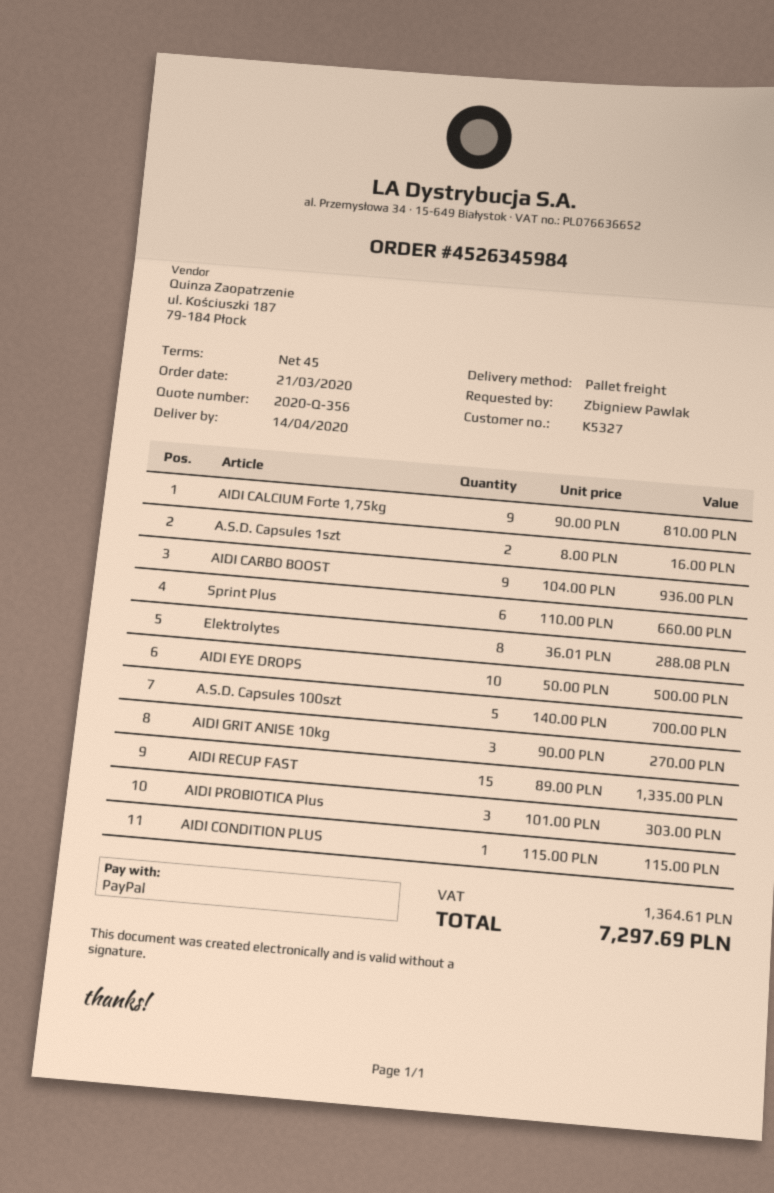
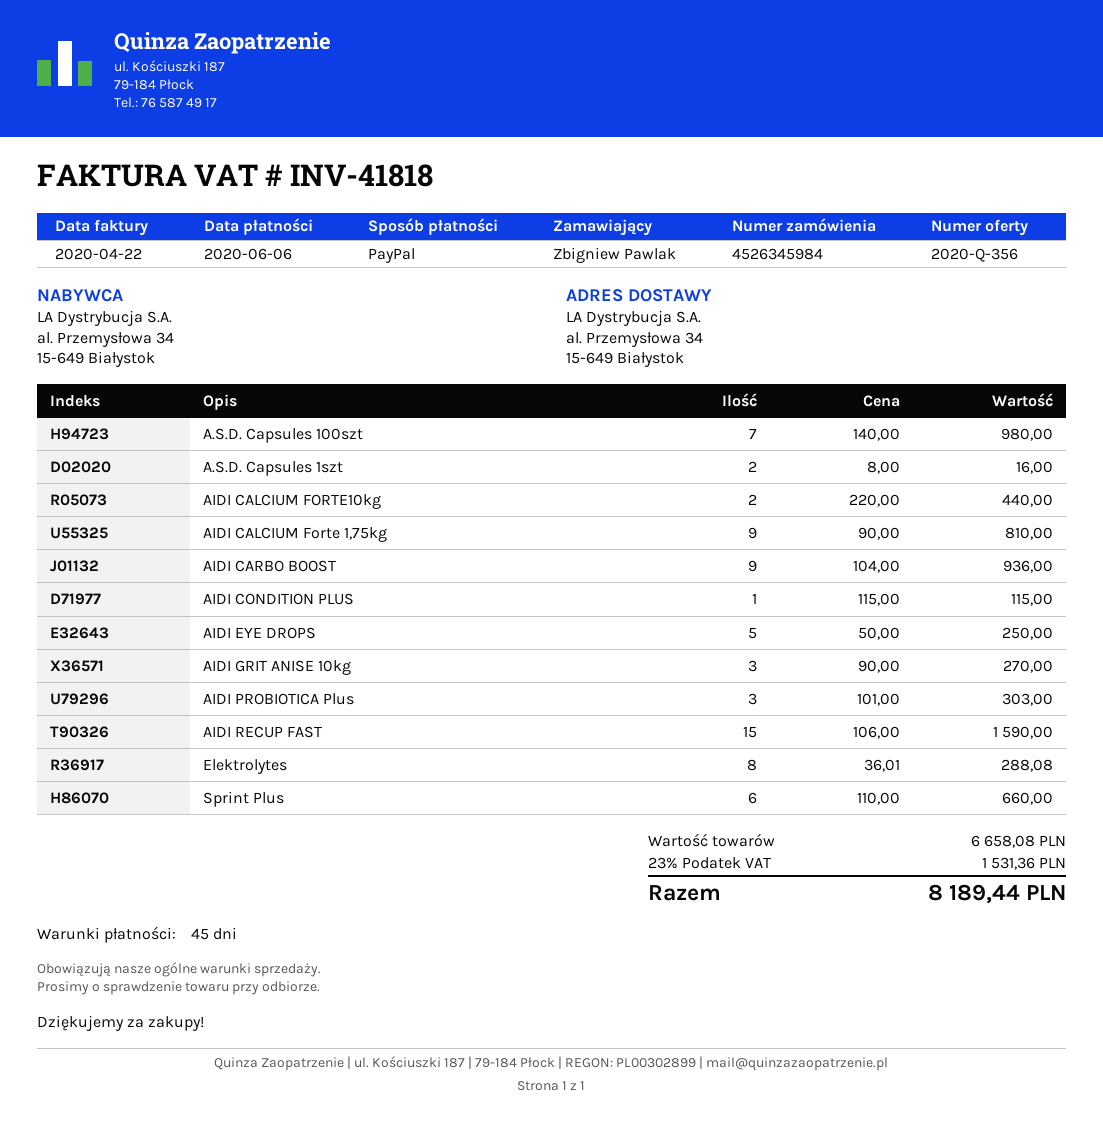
AIDI EYE DROPS: 10 x 50.00 = 500.00 -> 5 x 50.00 = 250.00
A.S.D. Capsules 100szt: 5 x 140.00 = 700.00 -> 7 x 140.00 = 980.00
AIDI RECUP FAST: 15 x 89.00 = 1335.00 -> 15 x 106.00 = 1590.00
AIDI CALCIUM FORTE10kg: none -> 2 x 220.00 = 440.00
tax: 1364.61 -> 1531.36
total: 7297.69 -> 8189.44

